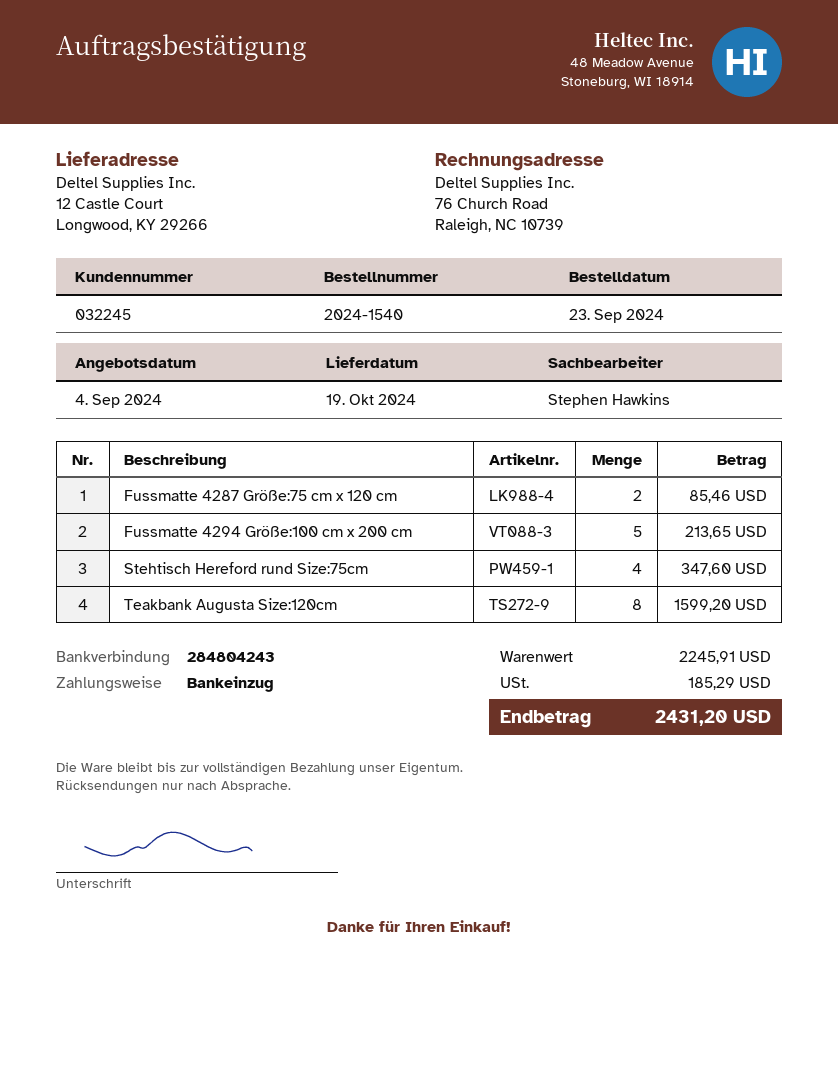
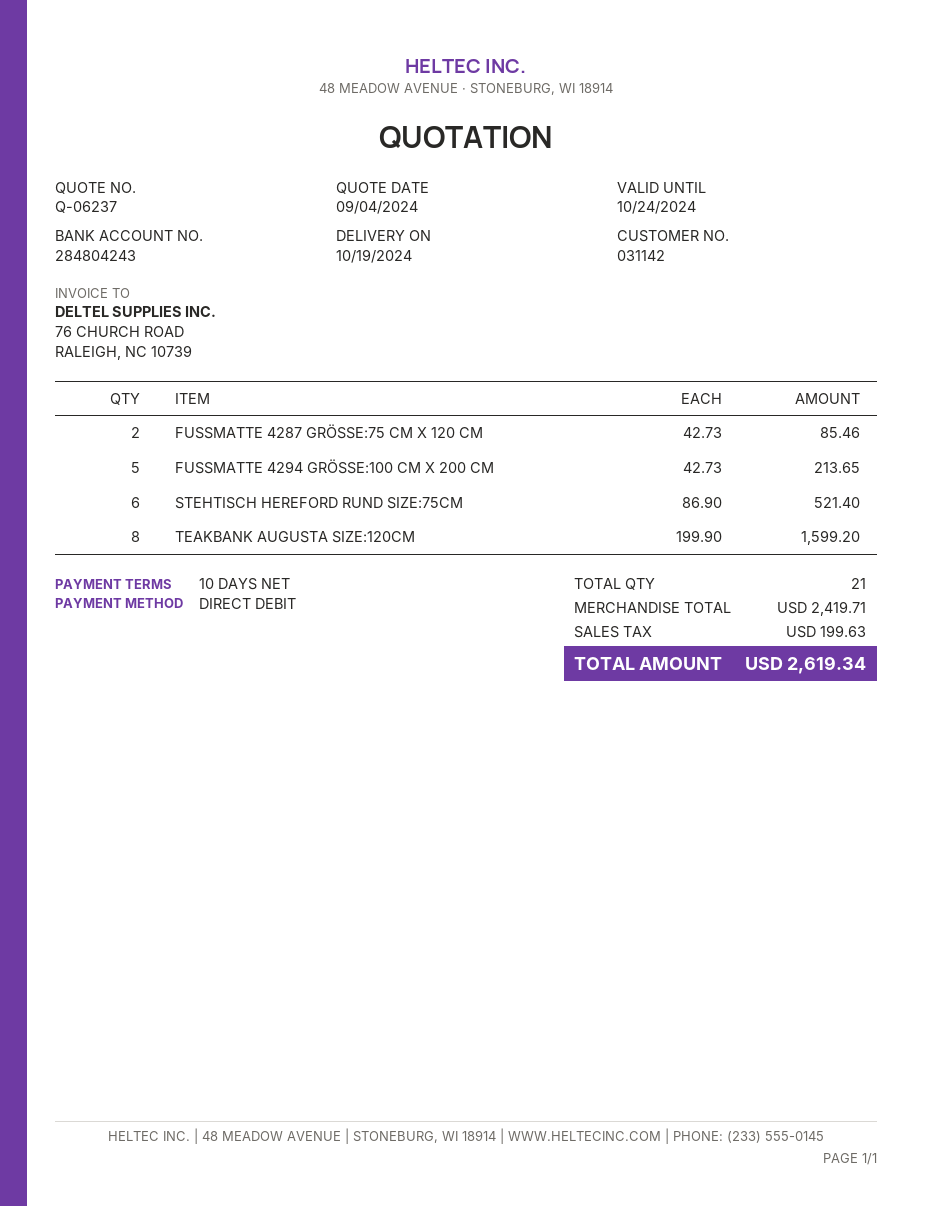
customer number: 032245 -> 031142
Stehtisch Hereford rund Size:75cm: 4 for 347.60 -> 6 for 521.40
subtotal: 2245.91 -> 2419.71
tax: 185.29 -> 199.63
total: 2431.20 -> 2619.34

